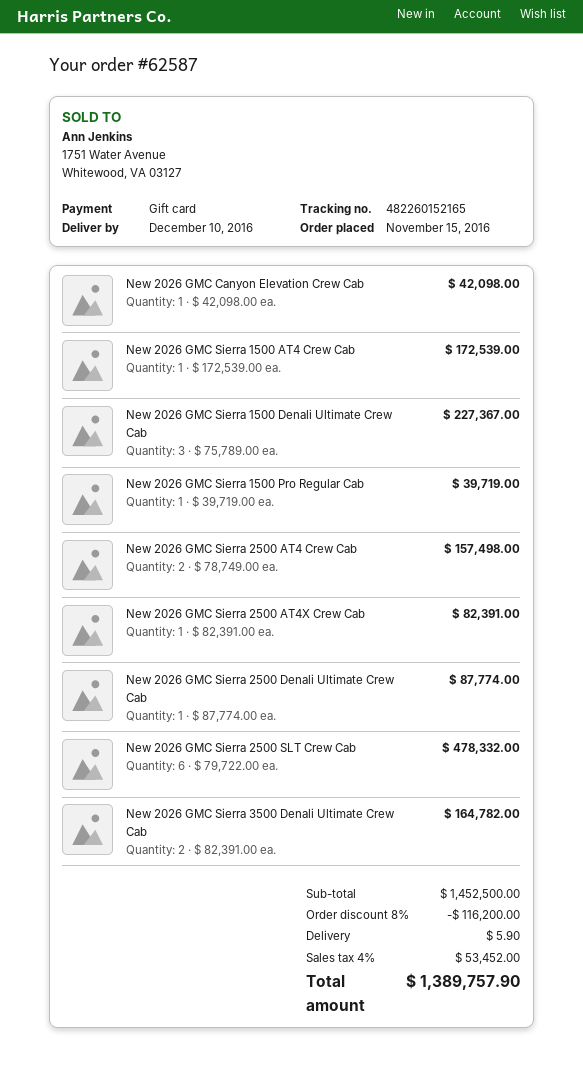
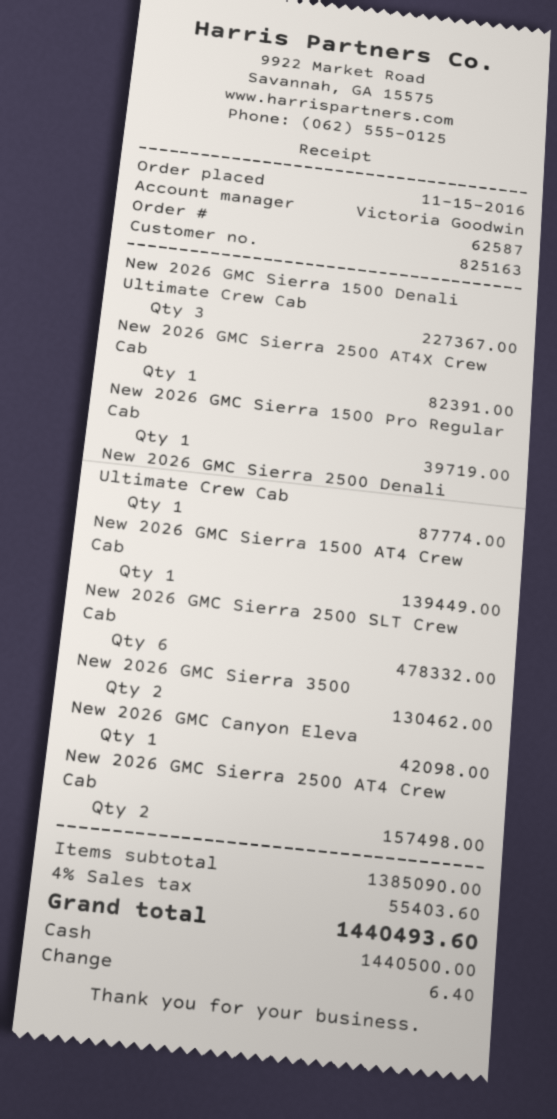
payment method: gift card -> cash
New 2026 GMC Sierra 1500 AT4 Crew Cab: 1 for 172539.00 -> 1 for 139449.00
New 2026 GMC Sierra 3500 Denali Ultimate Crew Cab: 2 for 164782.00 -> 2 for 130462.00
subtotal: 1452500.00 -> 1385090.00
discount: 8% = 116200.00 -> none
shipping: 5.90 -> none
tax: 4% = 53452.00 -> 4% = 55403.60
total: 1389757.90 -> 1440493.60

